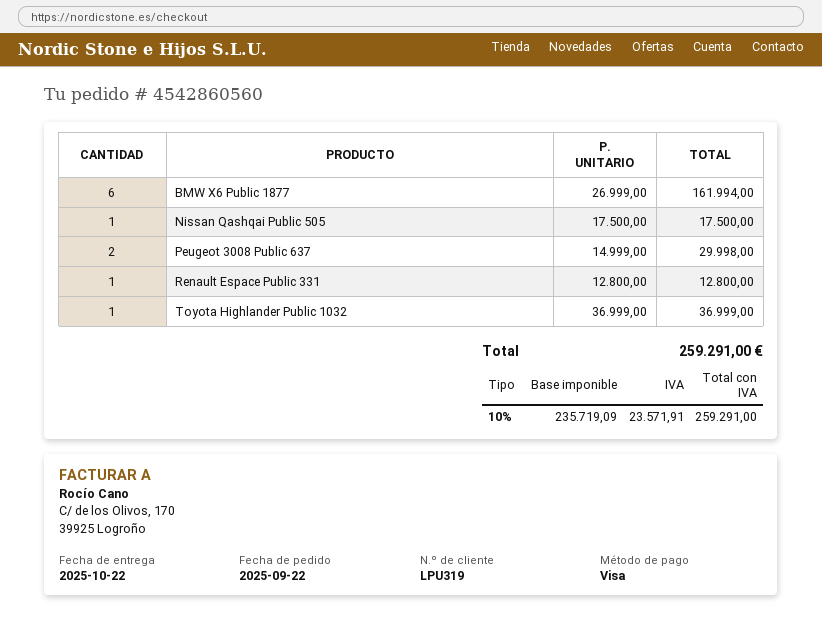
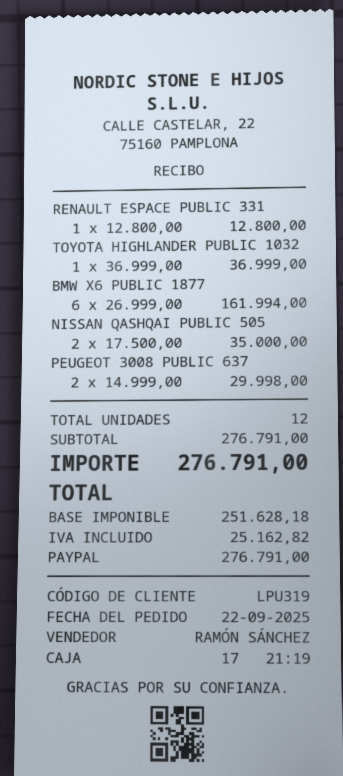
payment method: Visa -> PayPal
Nissan Qashqai Public 505: 1 x 17500.00 = 17500.00 -> 2 x 17500.00 = 35000.00
net: 235719.09 -> 251628.18
tax: 23571.91 -> 25162.82
total: 259291.00 -> 276791.00

